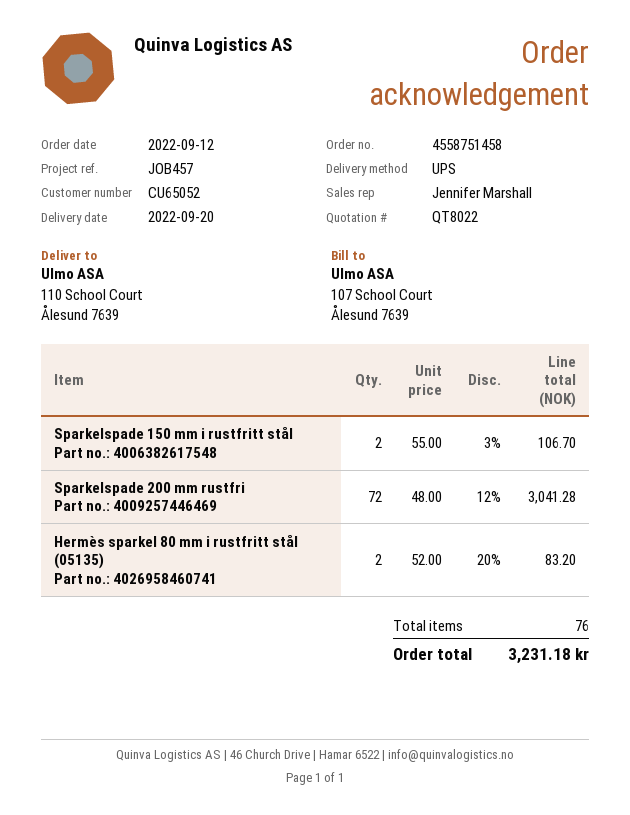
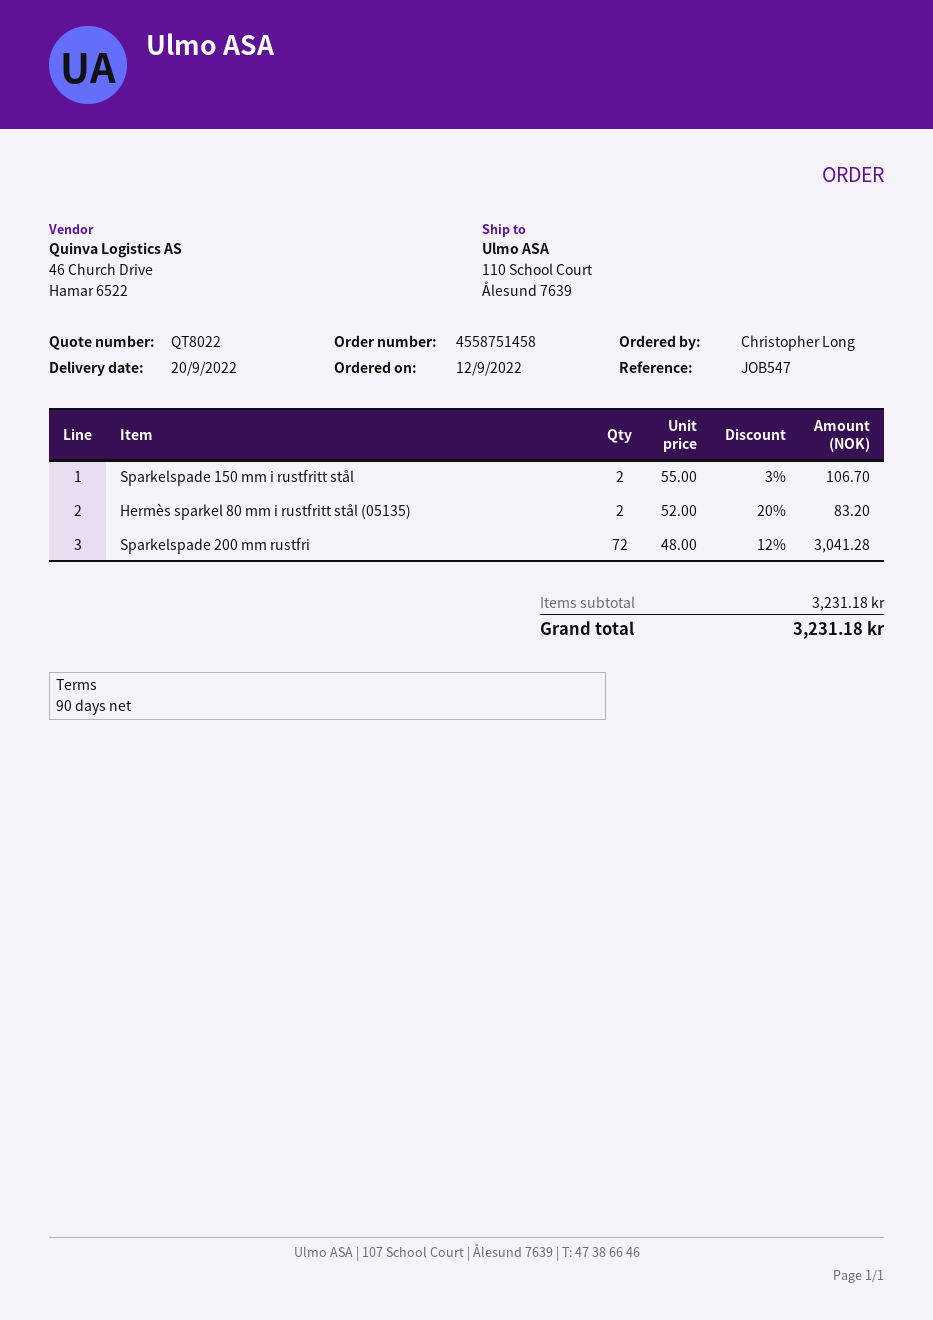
reference: JOB457 -> JOB547

